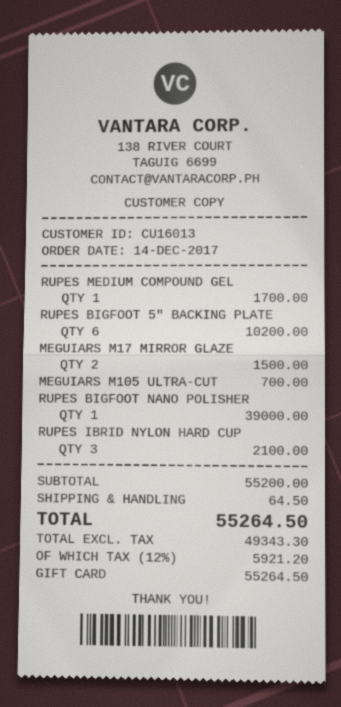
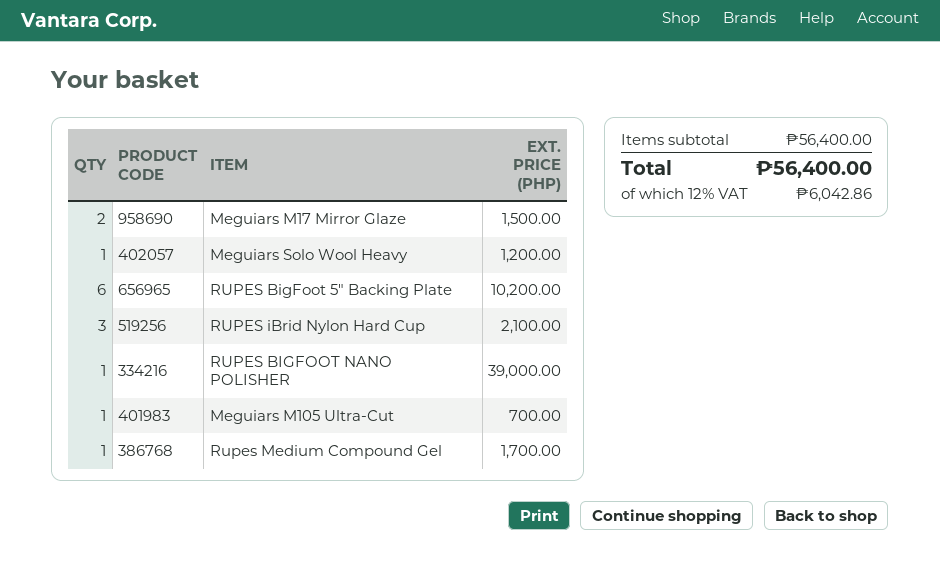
Meguiars Solo Wool Heavy: none -> 1 for 1200.00
subtotal: 55200.00 -> 56400.00
shipping: 64.50 -> none
tax: 12% = 5921.20 -> 12% = 6042.86
total: 55264.50 -> 56400.00

